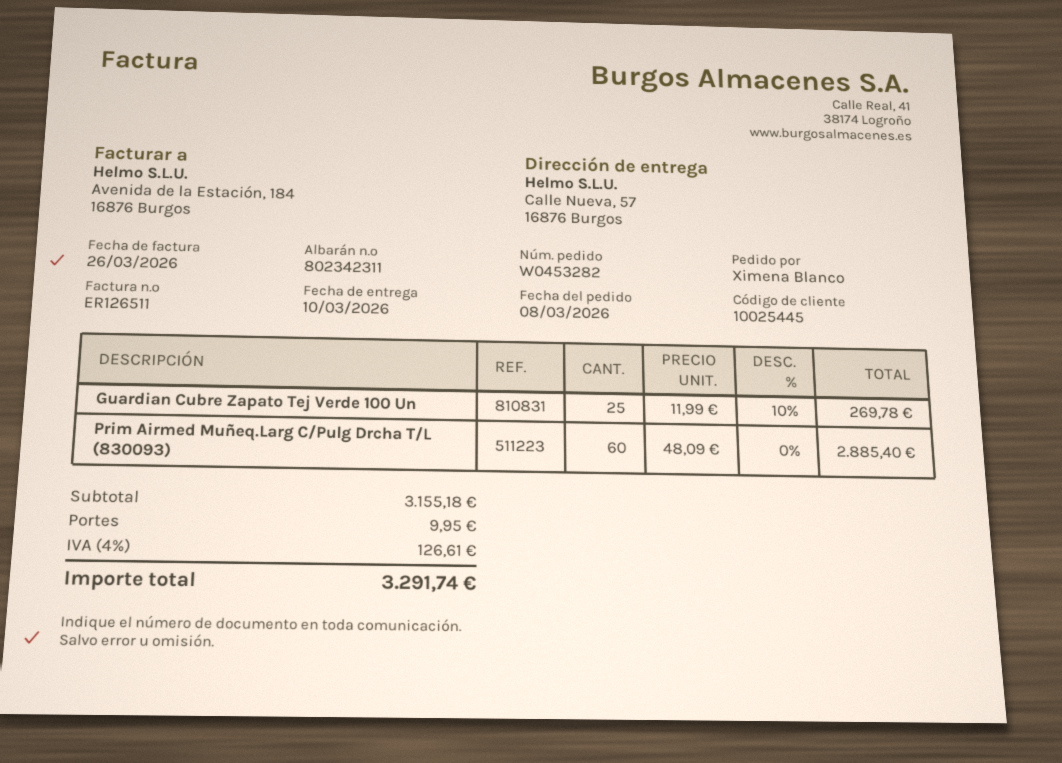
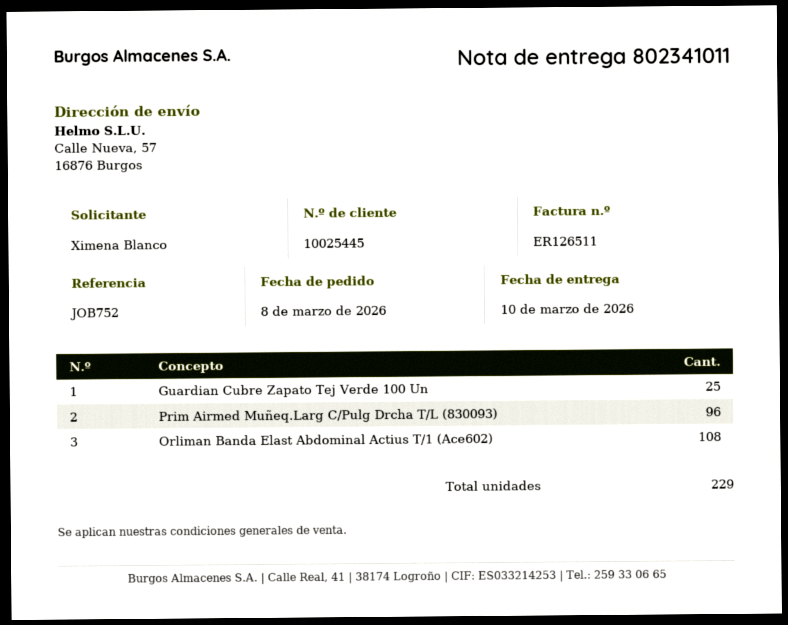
delivery note number: 802342311 -> 802341011
Prim Airmed Muñeq.Larg C/Pulg Drcha T/L (830093): 60 -> 96
Orliman Banda Elast Abdominal Actius T/1 (Ace602): none -> 108

